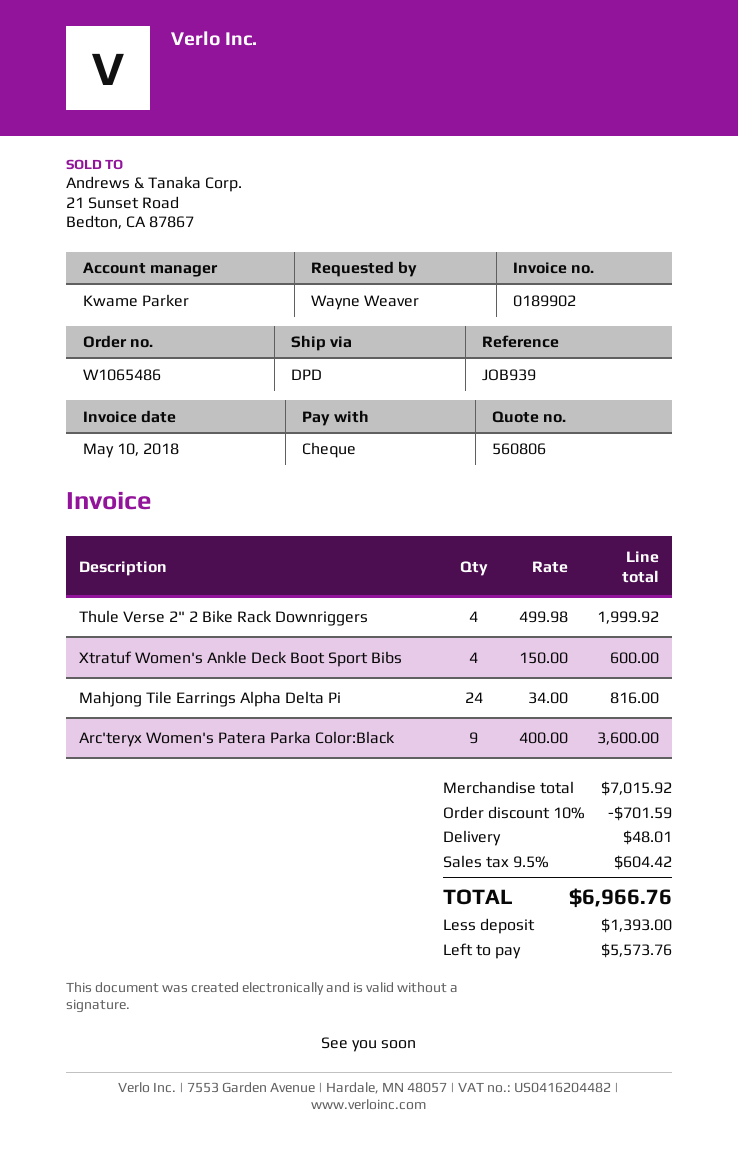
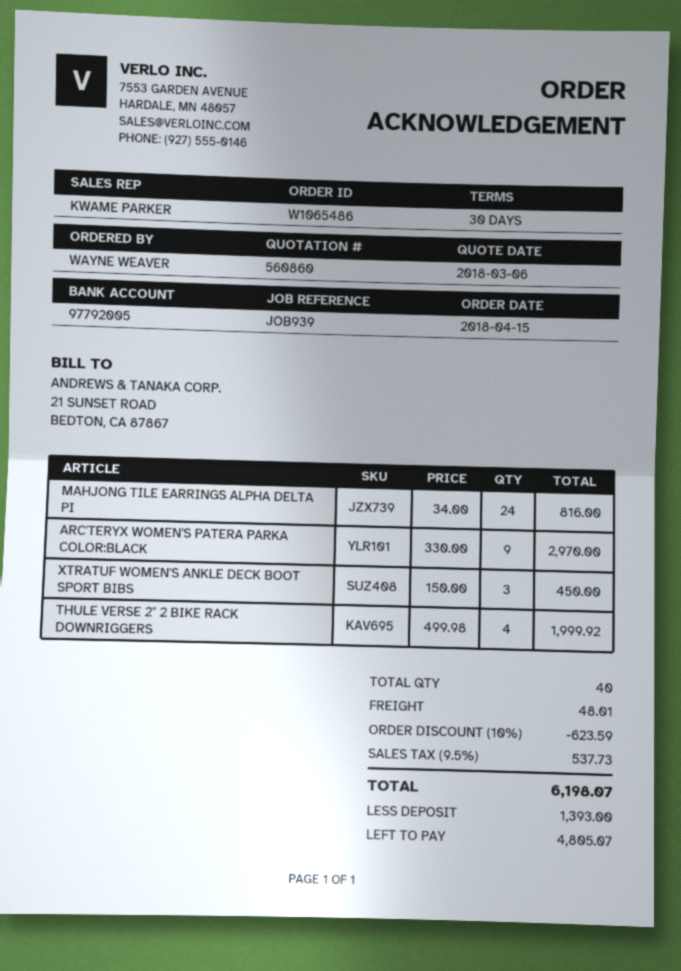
quote number: 560806 -> 560860
Xtratuf Women's Ankle Deck Boot Sport Bibs: 4 x 150.00 = 600.00 -> 3 x 150.00 = 450.00
Arc'teryx Women's Patera Parka Color:Black: 9 x 400.00 = 3600.00 -> 9 x 330.00 = 2970.00
discount: 10% = 701.59 -> 10% = 623.59
tax: 9.5% = 604.42 -> 9.5% = 537.73
total: 6966.76 -> 6198.07
balance: 5573.76 -> 4805.07

